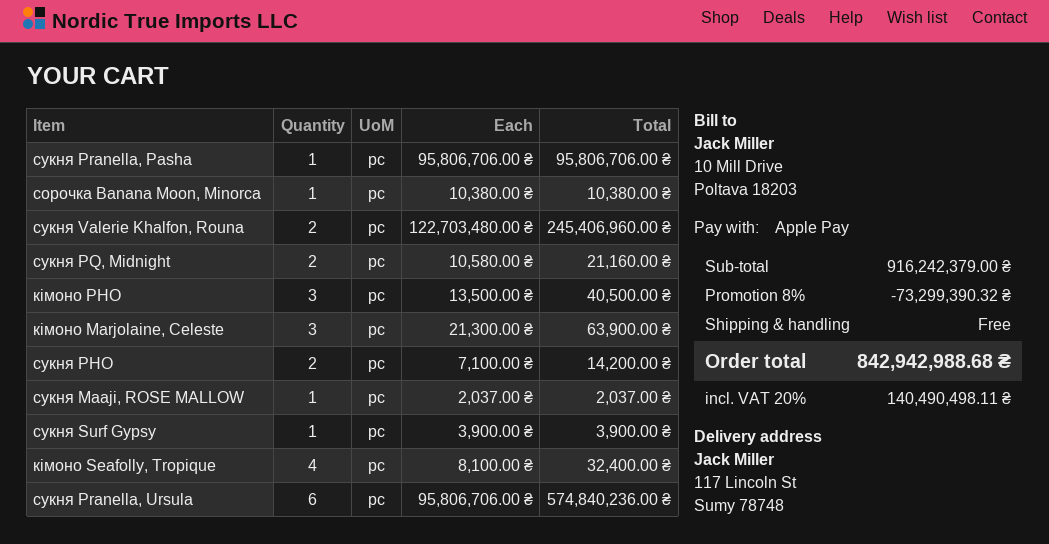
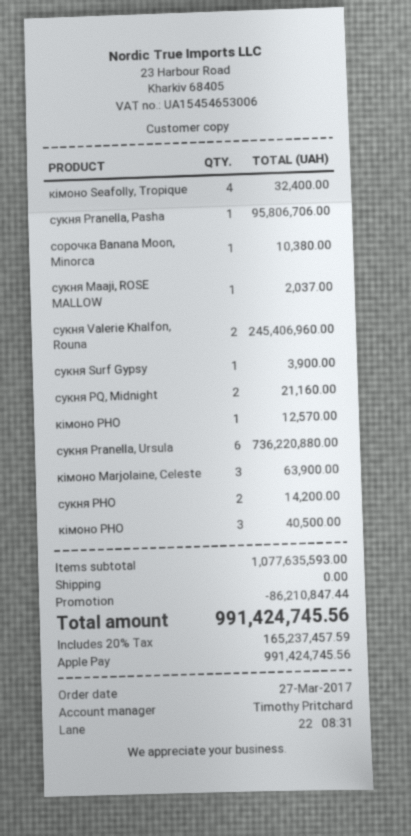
сукня Pranella, Ursula: 6 for 574840236.00 -> 6 for 736220880.00
кімоно PHO: none -> 1 for 12570.00
subtotal: 916242379.00 -> 1077635593.00
discount: 73299390.32 -> 86210847.44
tax: 20% = 140490498.11 -> 20% = 165237457.59
total: 842942988.68 -> 991424745.56

